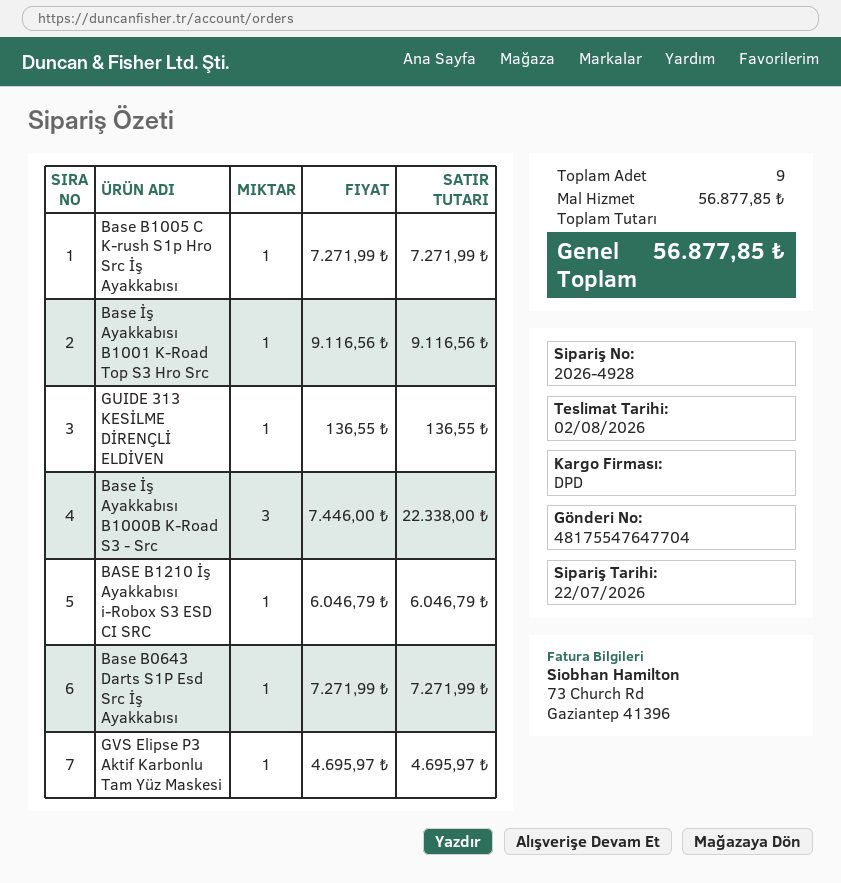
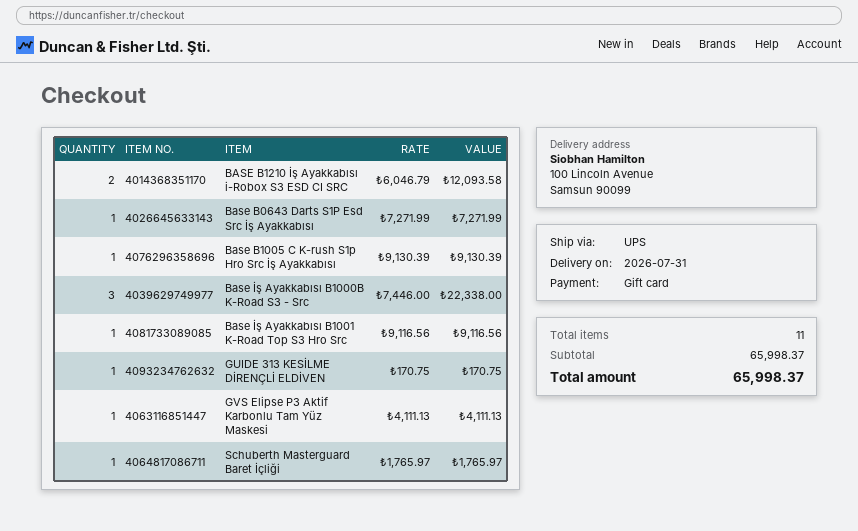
delivery date: 2026-08-02 -> 2026-07-31
shipping method: DPD -> UPS
Base B1005 C K-rush S1p Hro Src İş Ayakkabısı: 1 x 7271.99 = 7271.99 -> 1 x 9130.39 = 9130.39
GUIDE 313 KESİLME DİRENÇLİ ELDİVEN: 1 x 136.55 = 136.55 -> 1 x 170.75 = 170.75
BASE B1210 İş Ayakkabısı i-Robox S3 ESD CI SRC: 1 x 6046.79 = 6046.79 -> 2 x 6046.79 = 12093.58
GVS Elipse P3 Aktif Karbonlu Tam Yüz Maskesi: 1 x 4695.97 = 4695.97 -> 1 x 4111.13 = 4111.13
Schuberth Masterguard Baret İçliği: none -> 1 x 1765.97 = 1765.97
total quantity: 9 -> 11
subtotal: 56877.85 -> 65998.37
total: 56877.85 -> 65998.37

